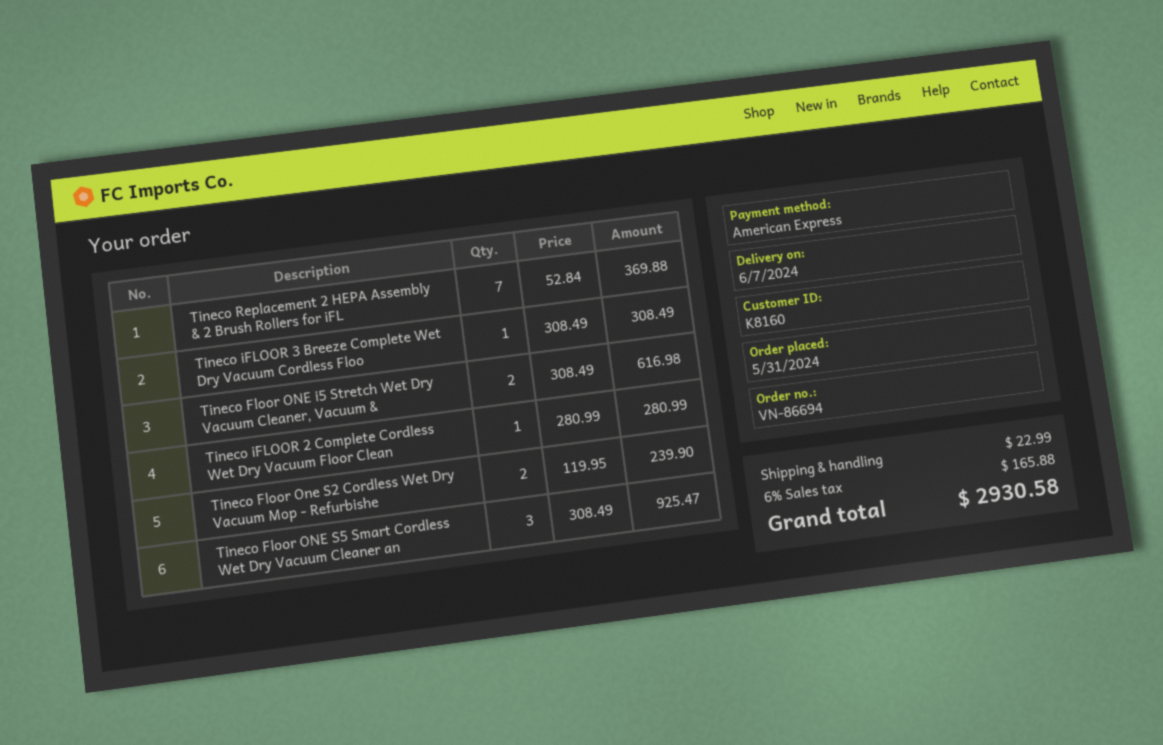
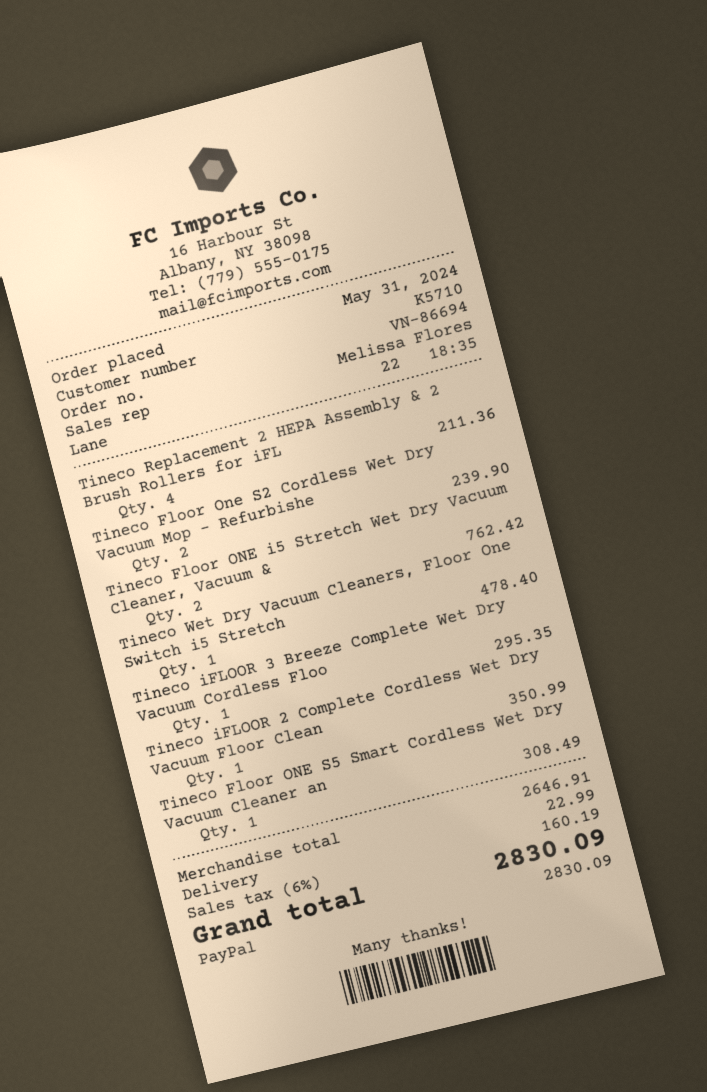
customer number: K8160 -> K5710
payment method: American Express -> PayPal
Tineco Replacement 2 HEPA Assembly & 2 Brush Rollers for iFL: 7 for 369.88 -> 4 for 211.36
Tineco iFLOOR 3 Breeze Complete Wet Dry Vacuum Cordless Floo: 1 for 308.49 -> 1 for 295.35
Tineco Floor ONE i5 Stretch Wet Dry Vacuum Cleaner, Vacuum &: 2 for 616.98 -> 2 for 762.42
Tineco iFLOOR 2 Complete Cordless Wet Dry Vacuum Floor Clean: 1 for 280.99 -> 1 for 350.99
Tineco Floor ONE S5 Smart Cordless Wet Dry Vacuum Cleaner an: 3 for 925.47 -> 1 for 308.49
Tineco Wet Dry Vacuum Cleaners, Floor One Switch i5 Stretch: none -> 1 for 478.40
tax: 6% = 165.88 -> 6% = 160.19
total: 2930.58 -> 2830.09

